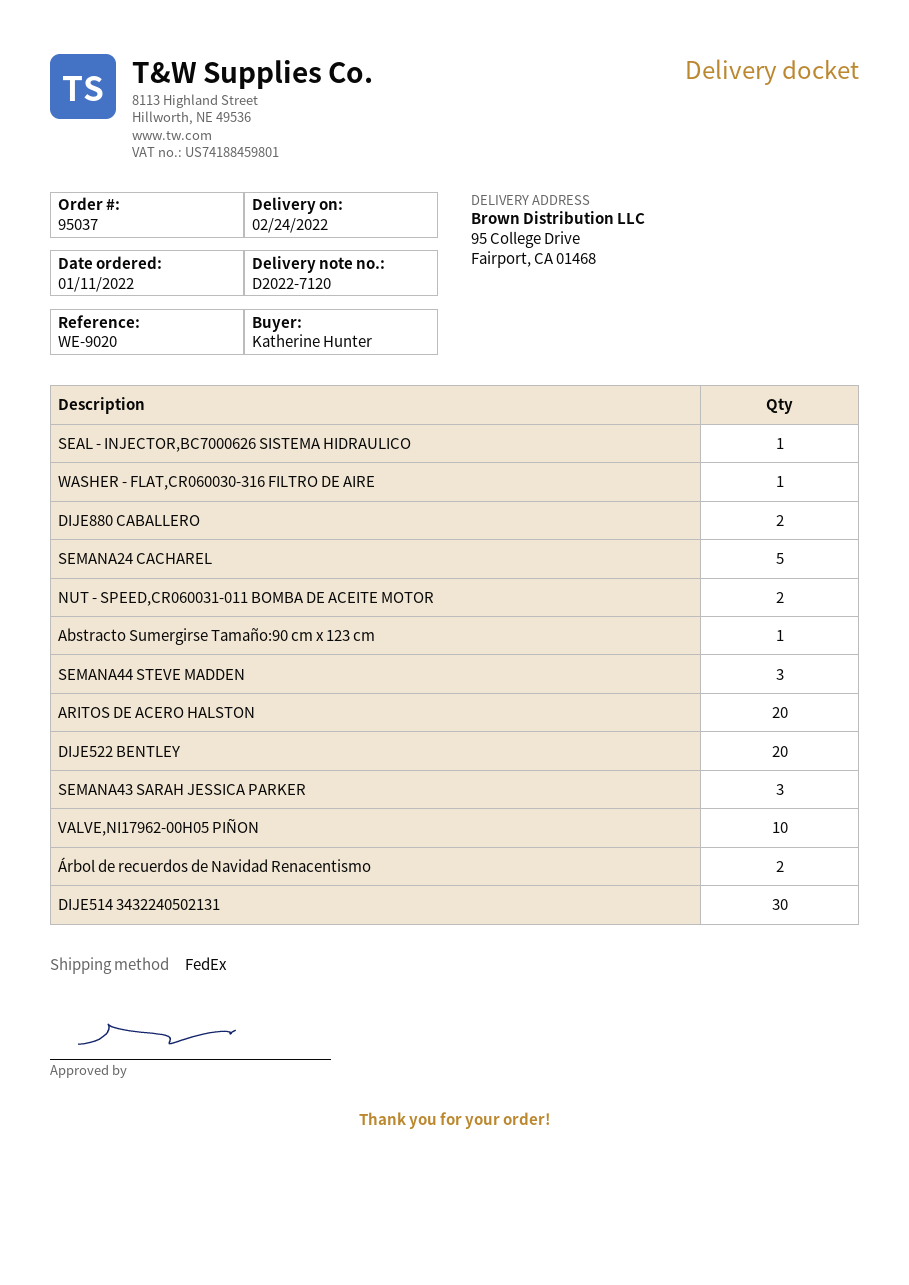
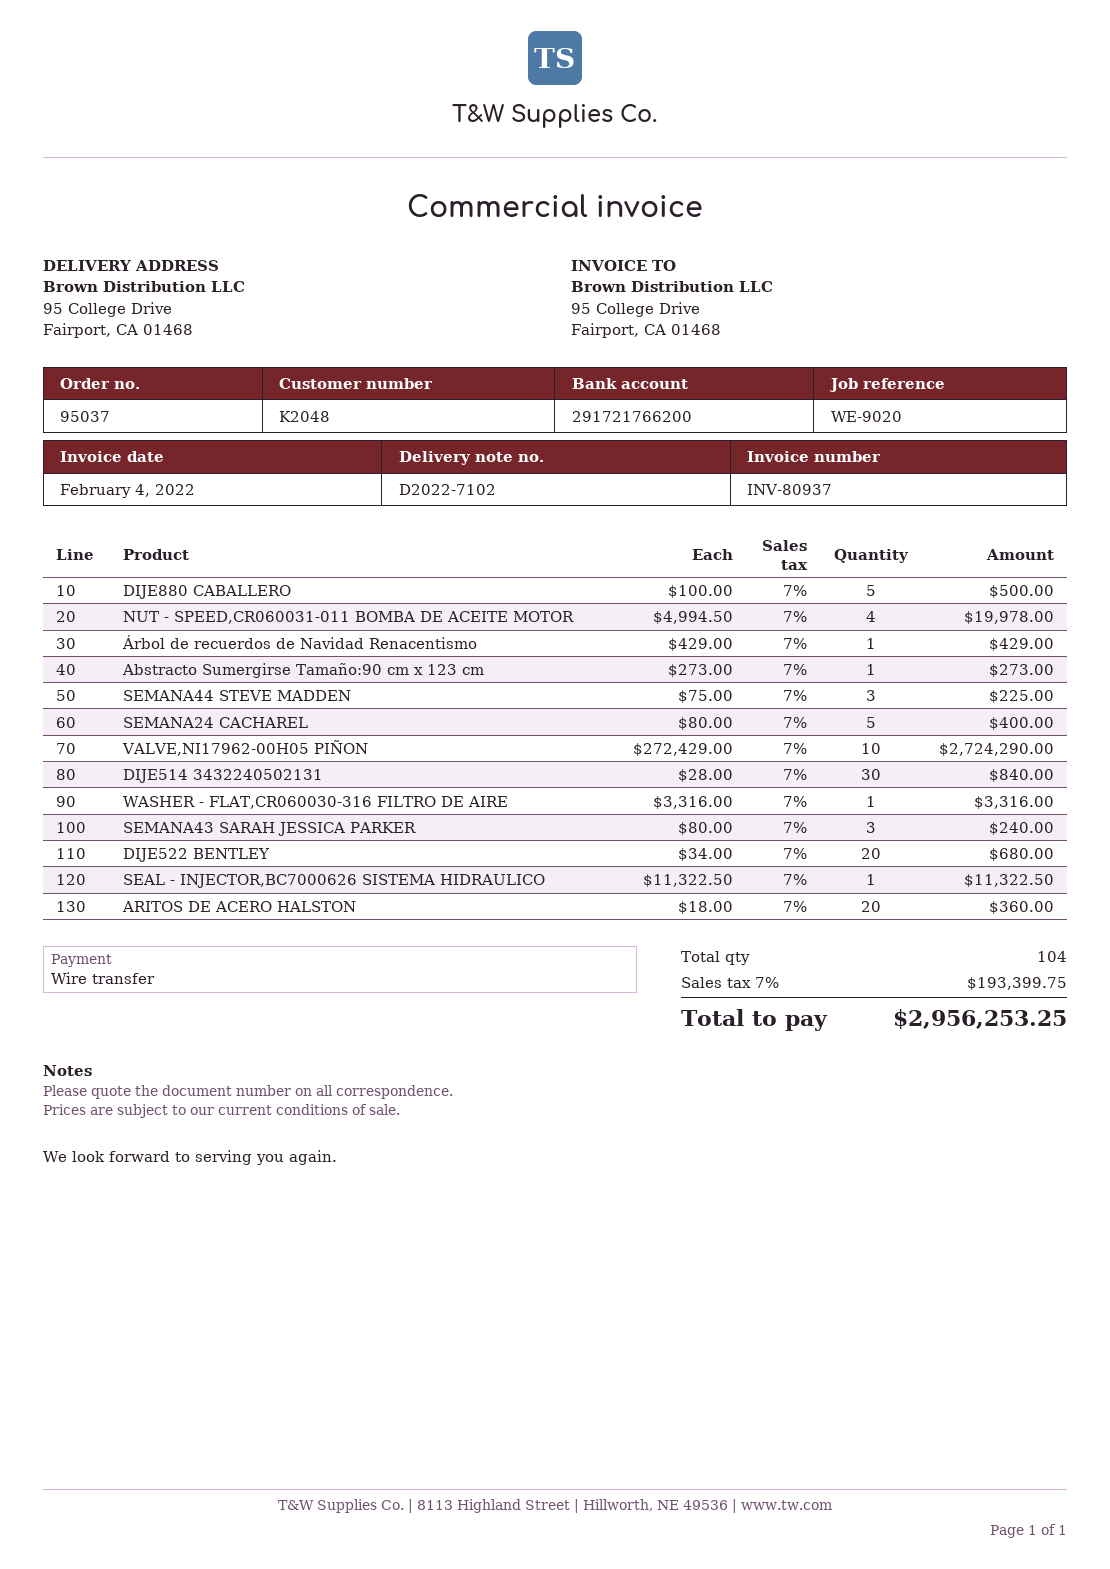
delivery note number: D2022-7120 -> D2022-7102
DIJE880 CABALLERO: 2 -> 5
NUT - SPEED,CR060031-011 BOMBA DE ACEITE MOTOR: 2 -> 4
Árbol de recuerdos de Navidad Renacentismo: 2 -> 1

